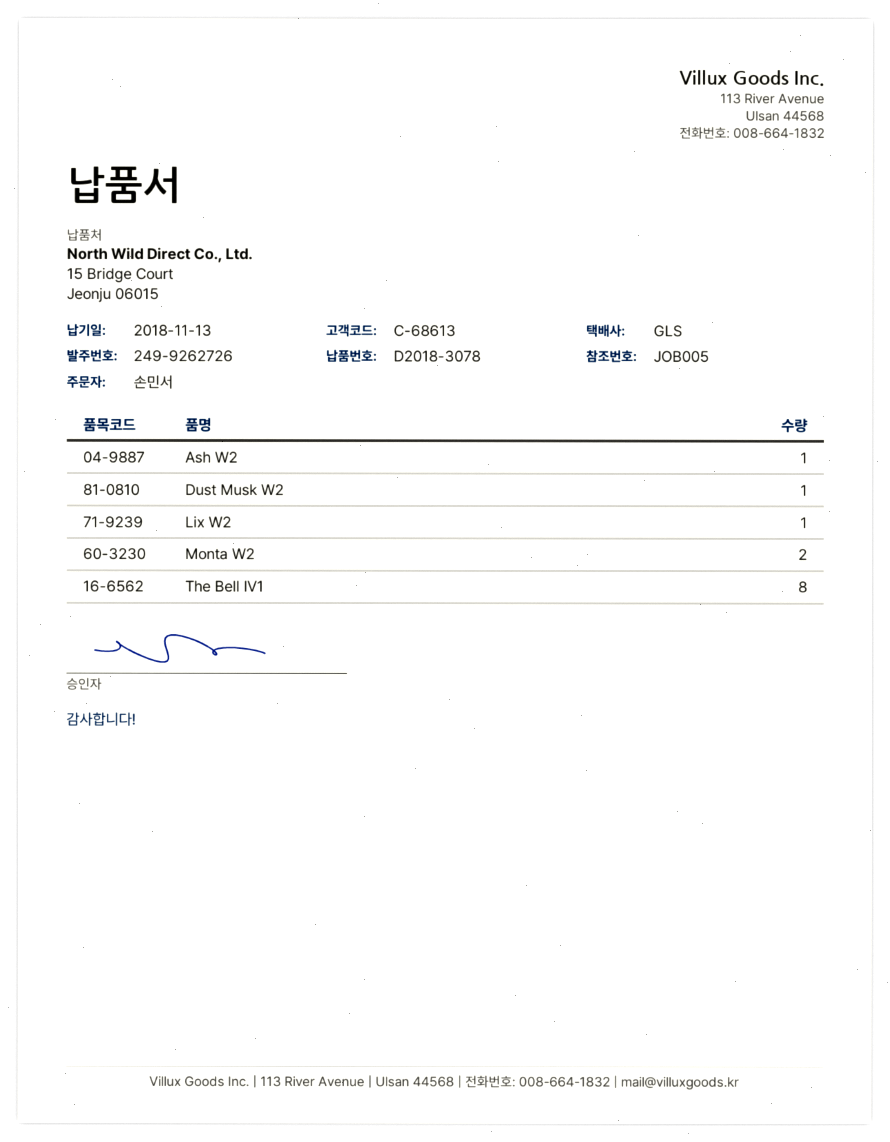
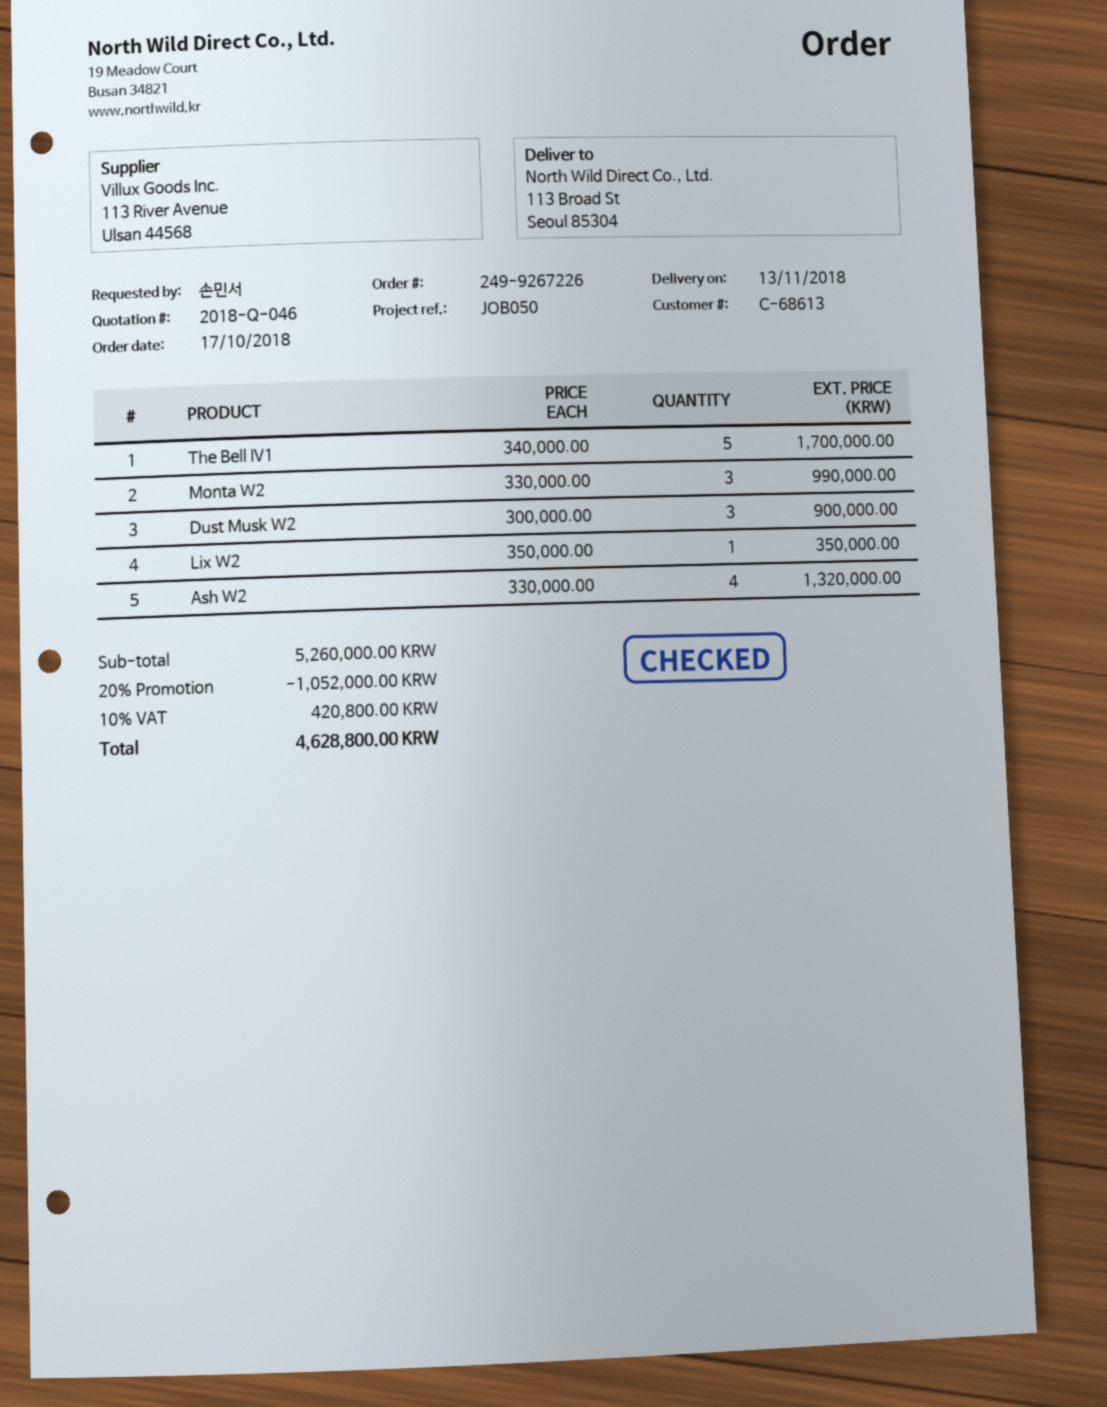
order number: 249-9262726 -> 249-9267226
reference: JOB005 -> JOB050
ship to: 15 Bridge Court, Jeonju 06015 -> 113 Broad St, Seoul 85304
Ash W2: 1 -> 4
Dust Musk W2: 1 -> 3
Monta W2: 2 -> 3
The Bell IV1: 8 -> 5

